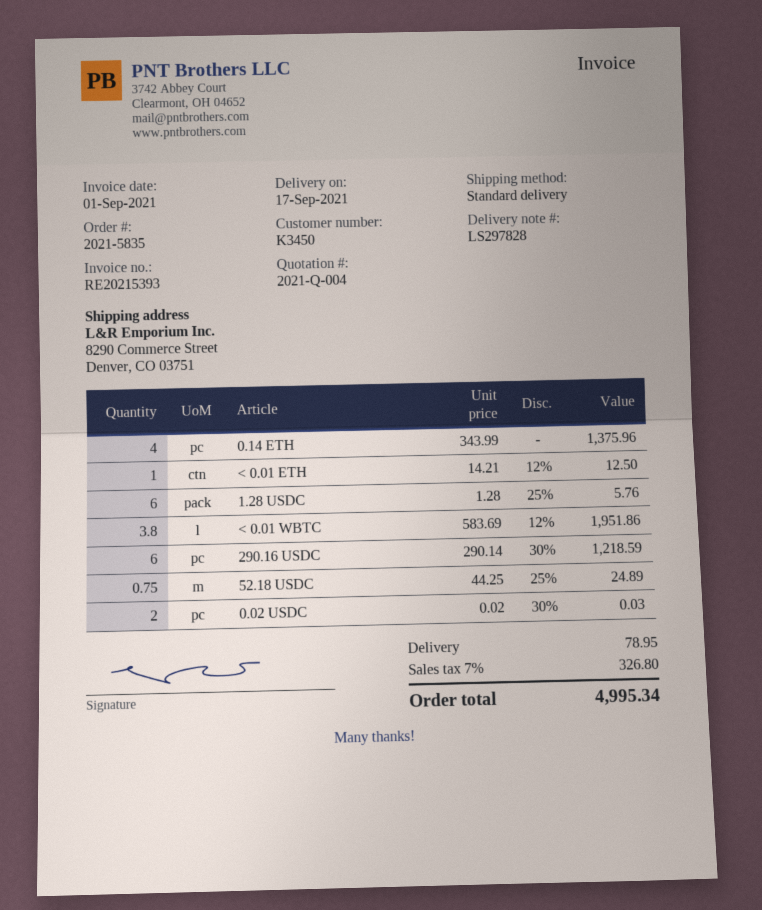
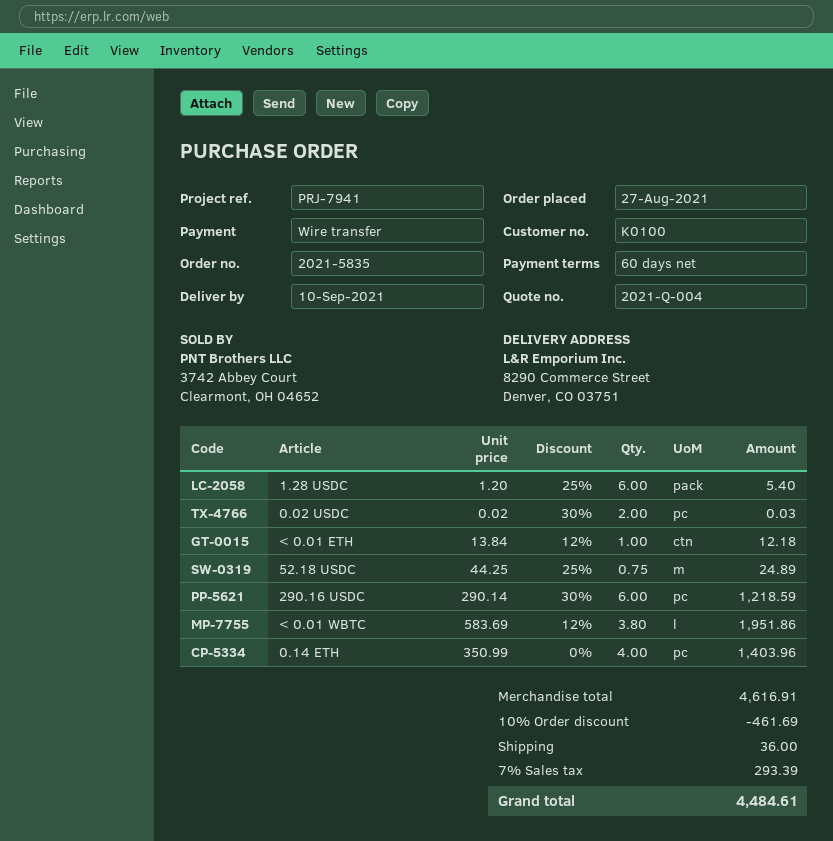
delivery date: 2021-09-17 -> 2021-09-10
customer number: K3450 -> K0100
0.14 ETH: 4 x 343.99 = 1375.96 -> 4 x 350.99 = 1403.96
< 0.01 ETH: 1 x 14.21 - 12% = 12.50 -> 1 x 13.84 - 12% = 12.18
1.28 USDC: 6 x 1.28 - 25% = 5.76 -> 6 x 1.20 - 25% = 5.40
discount: none -> 10% = 461.69
shipping: 78.95 -> 36.00
tax: 7% = 326.80 -> 7% = 293.39
total: 4995.34 -> 4484.61

